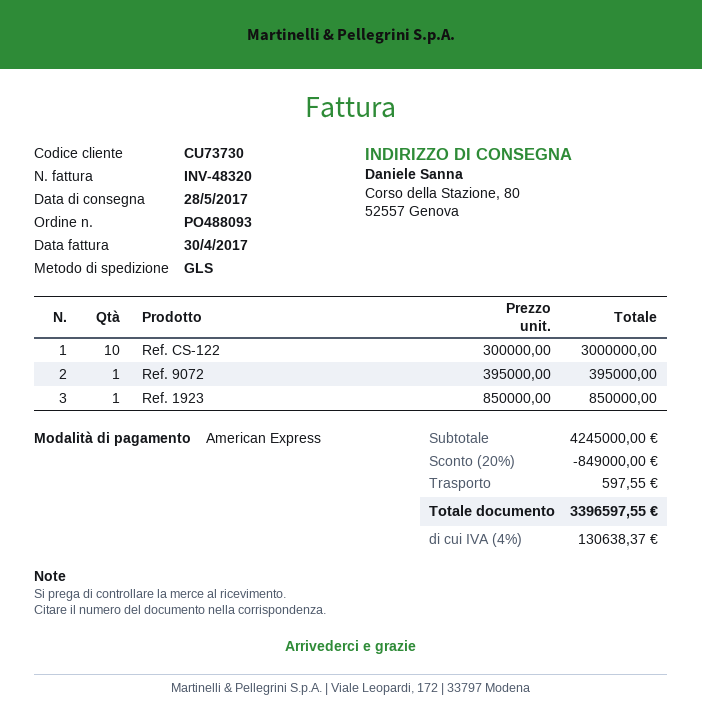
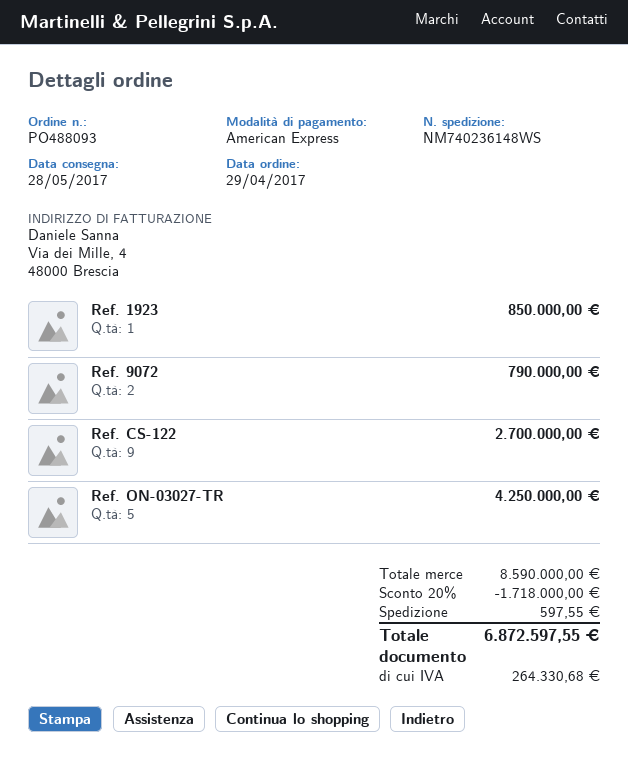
Ref. CS-122: 10 for 3000000.00 -> 9 for 2700000.00
Ref. 9072: 1 for 395000.00 -> 2 for 790000.00
Ref. ON-03027-TR: none -> 5 for 4250000.00
subtotal: 4245000.00 -> 8590000.00
discount: 20% = 849000.00 -> 20% = 1718000.00
tax: 130638.37 -> 264330.68
total: 3396597.55 -> 6872597.55

